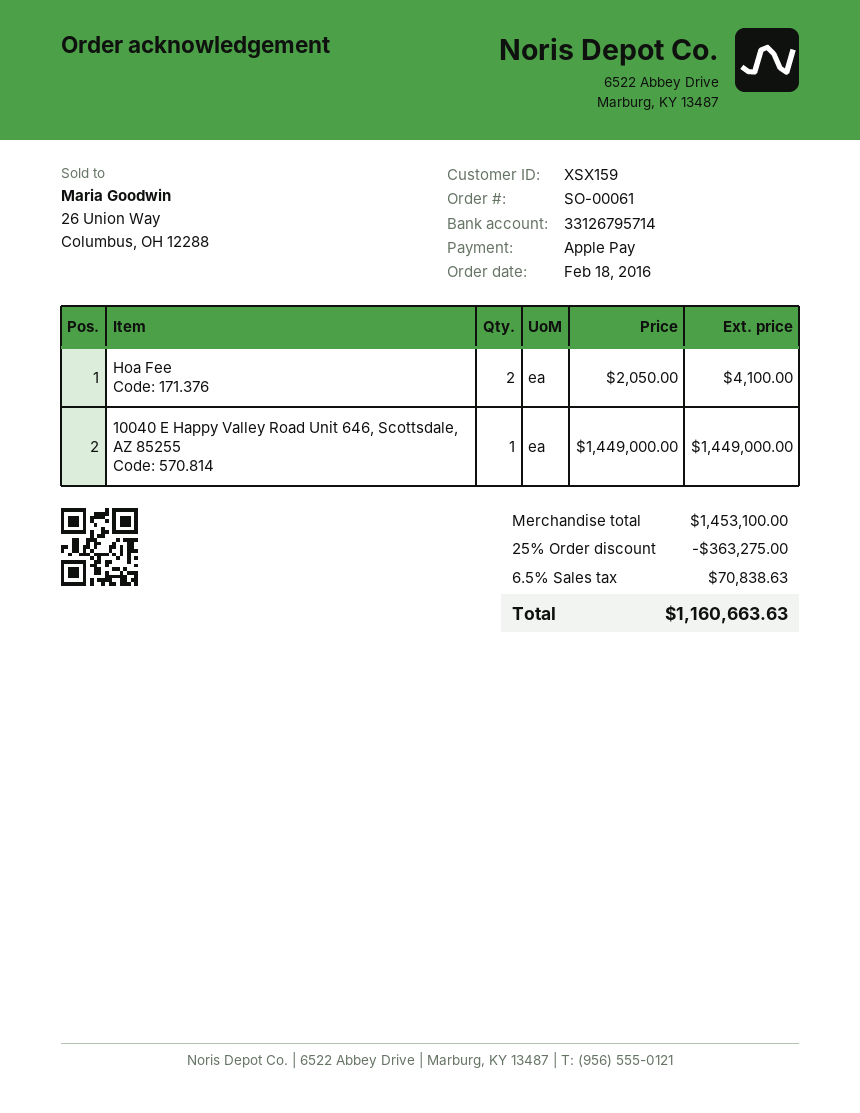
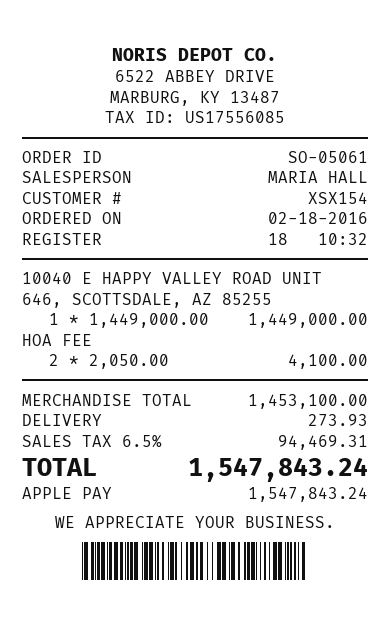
order number: SO-00061 -> SO-05061
customer number: XSX159 -> XSX154
discount: 25% = 363275.00 -> none
shipping: none -> 273.93
tax: 6.5% = 70838.63 -> 6.5% = 94469.31
total: 1160663.63 -> 1547843.24

